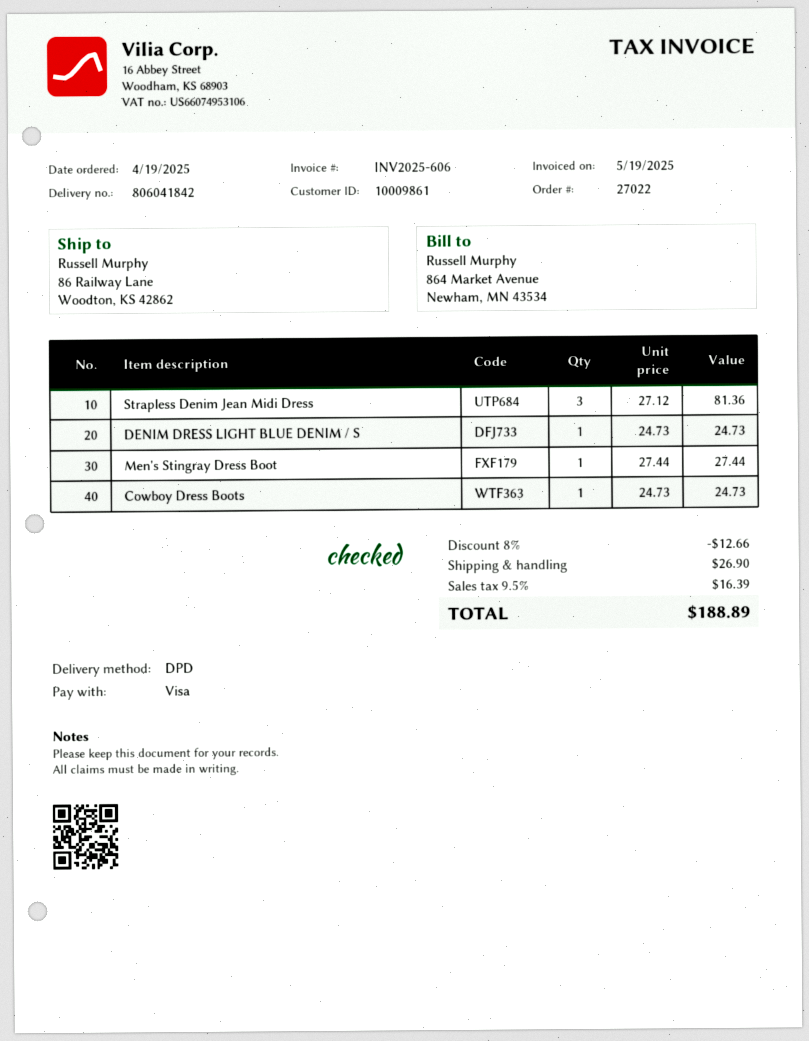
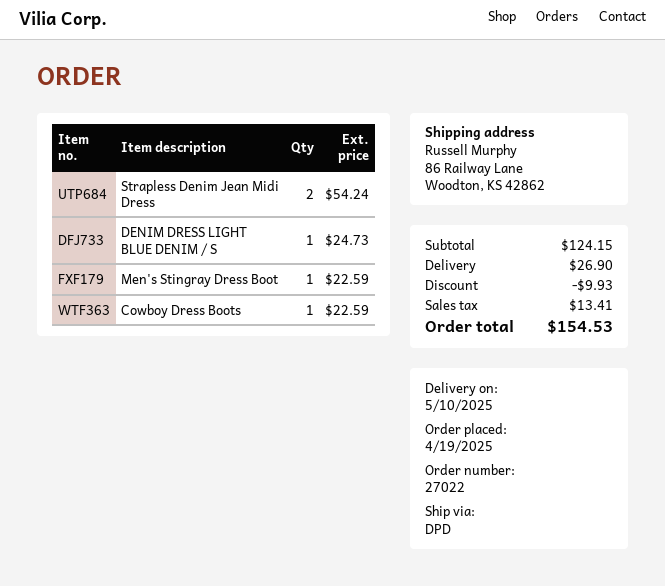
Strapless Denim Jean Midi Dress: 3 for 81.36 -> 2 for 54.24
Men's Stingray Dress Boot: 1 for 27.44 -> 1 for 22.59
Cowboy Dress Boots: 1 for 24.73 -> 1 for 22.59
discount: 12.66 -> 9.93
tax: 16.39 -> 13.41
total: 188.89 -> 154.53

